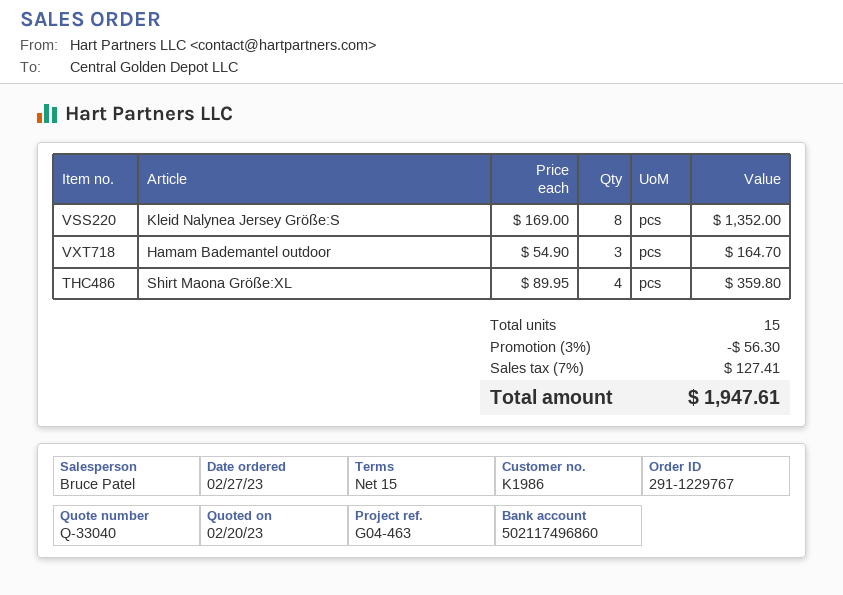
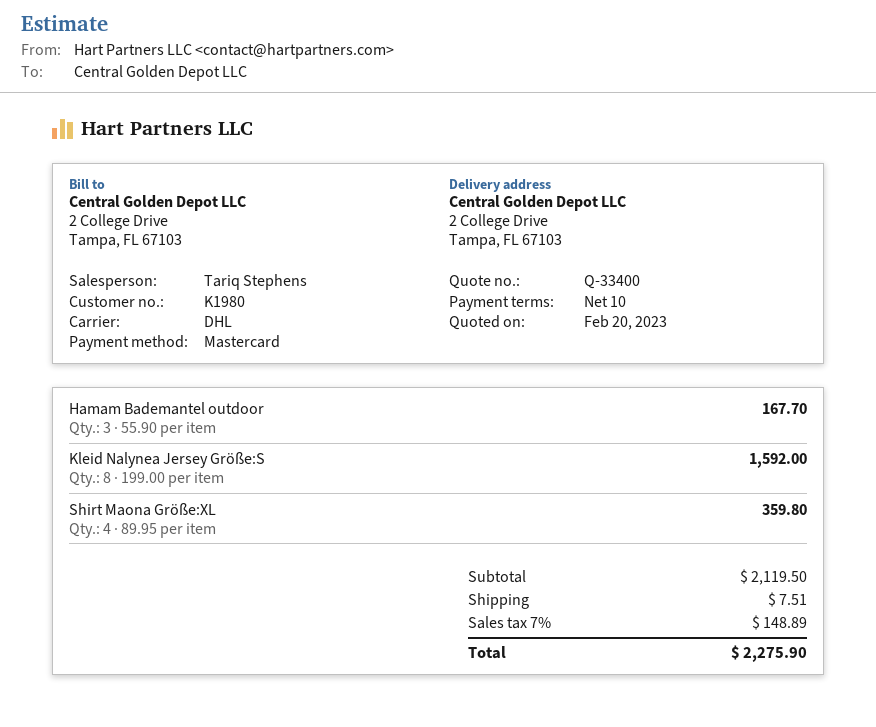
quote number: Q-33040 -> Q-33400
payment terms: 15 days -> 10 days
customer number: K1986 -> K1980
sales rep: Bruce Patel -> Tariq Stephens
Kleid Nalynea Jersey Größe:S: 8 x 169.00 = 1352.00 -> 8 x 199.00 = 1592.00
Hamam Bademantel outdoor: 3 x 54.90 = 164.70 -> 3 x 55.90 = 167.70
discount: 3% = 56.30 -> none
shipping: none -> 7.51
tax: 7% = 127.41 -> 7% = 148.89
total: 1947.61 -> 2275.90

